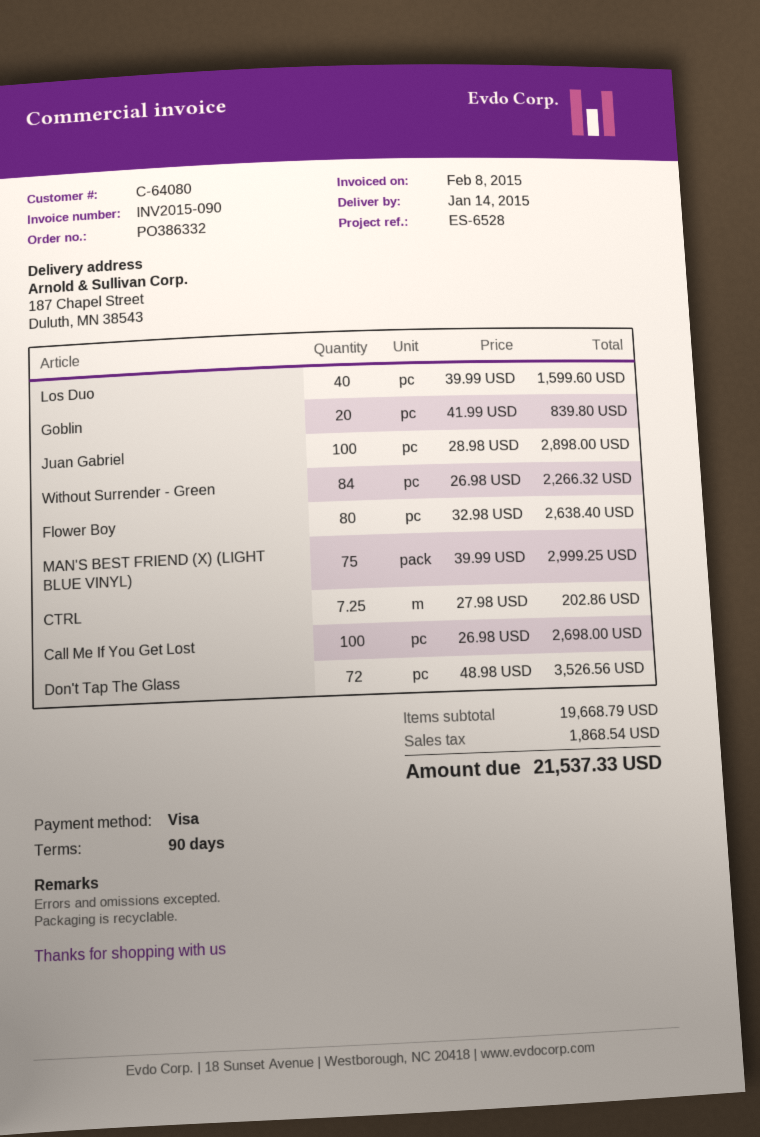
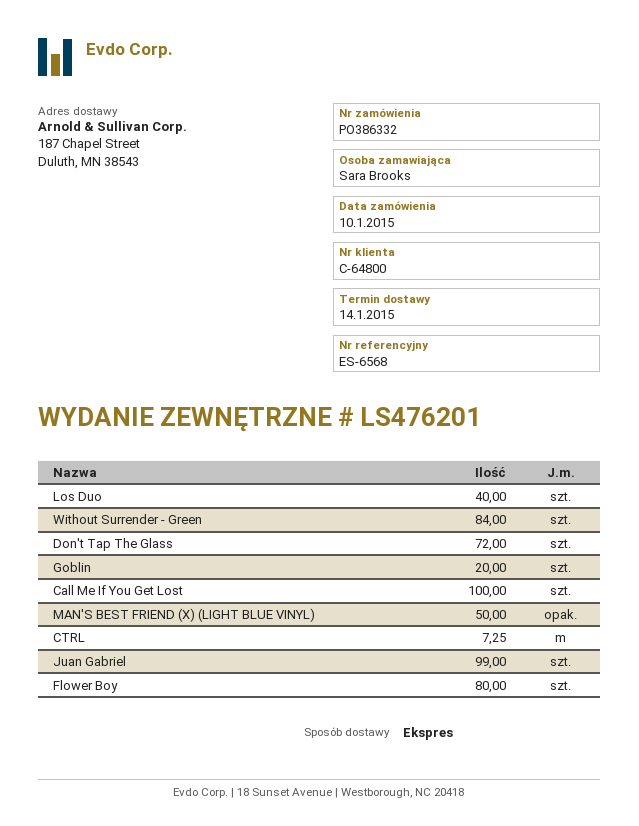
customer number: C-64080 -> C-64800
reference: ES-6528 -> ES-6568
Juan Gabriel: 100 -> 99
MAN'S BEST FRIEND (X) (LIGHT BLUE VINYL): 75 -> 50

